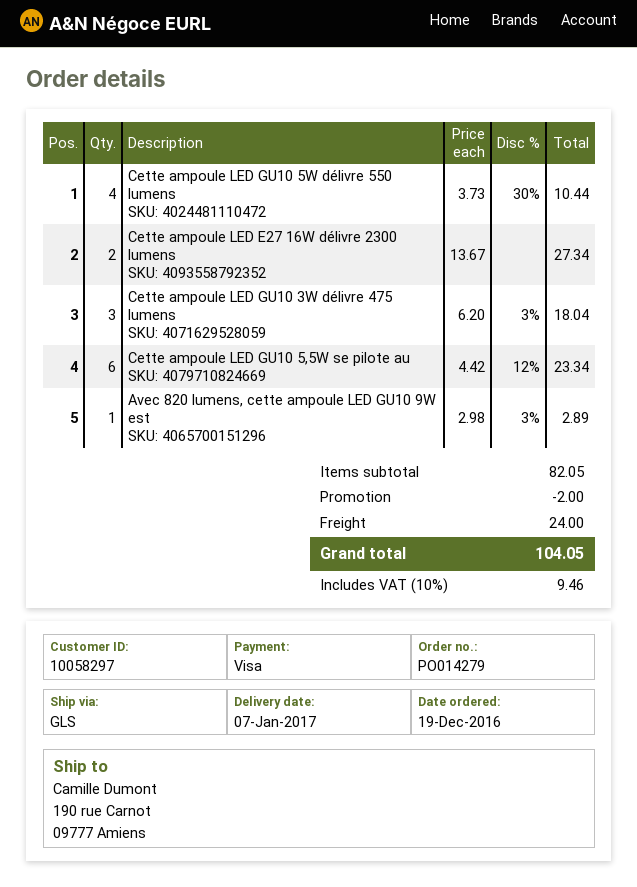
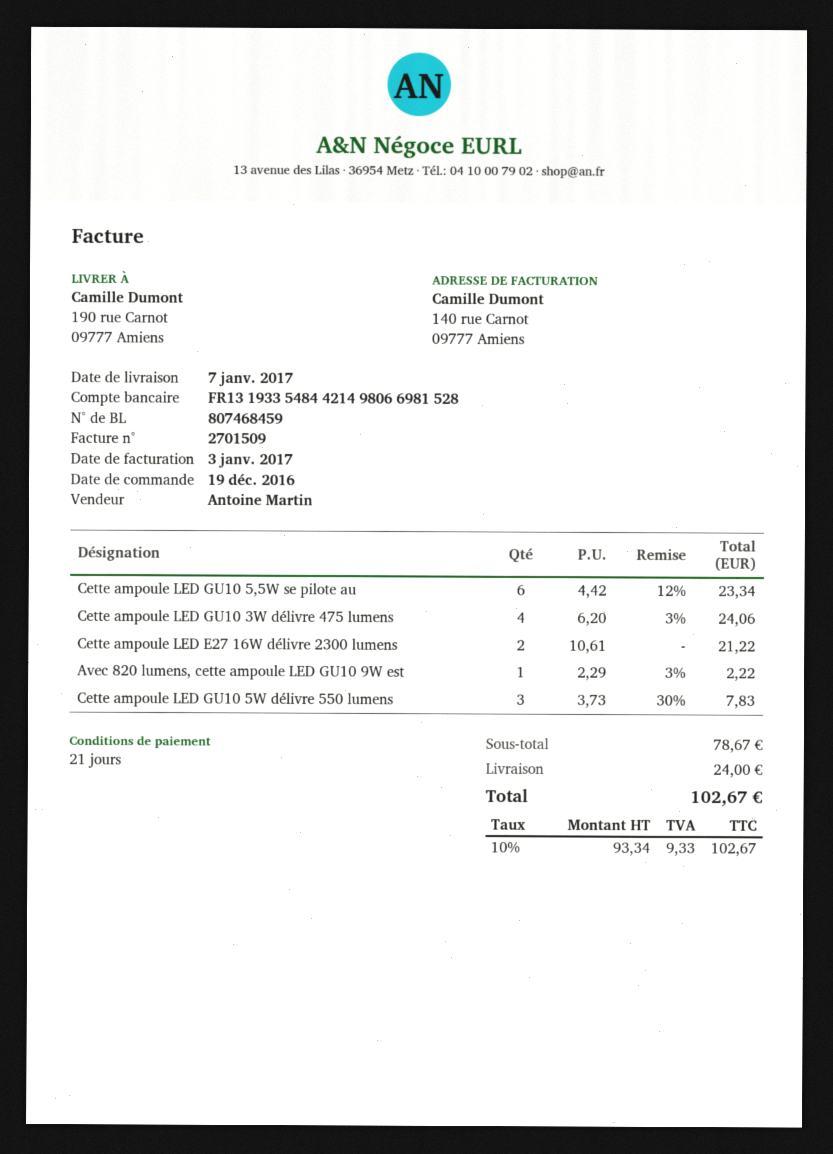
Cette ampoule LED GU10 5W délivre 550 lumens: 4 x 3.73 - 30% = 10.44 -> 3 x 3.73 - 30% = 7.83
Cette ampoule LED E27 16W délivre 2300 lumens: 2 x 13.67 = 27.34 -> 2 x 10.61 = 21.22
Cette ampoule LED GU10 3W délivre 475 lumens: 3 x 6.20 - 3% = 18.04 -> 4 x 6.20 - 3% = 24.06
Avec 820 lumens, cette ampoule LED GU10 9W est: 1 x 2.98 - 3% = 2.89 -> 1 x 2.29 - 3% = 2.22
subtotal: 82.05 -> 78.67
discount: 2.00 -> none
tax: 10% = 9.46 -> 10% = 9.33
total: 104.05 -> 102.67

